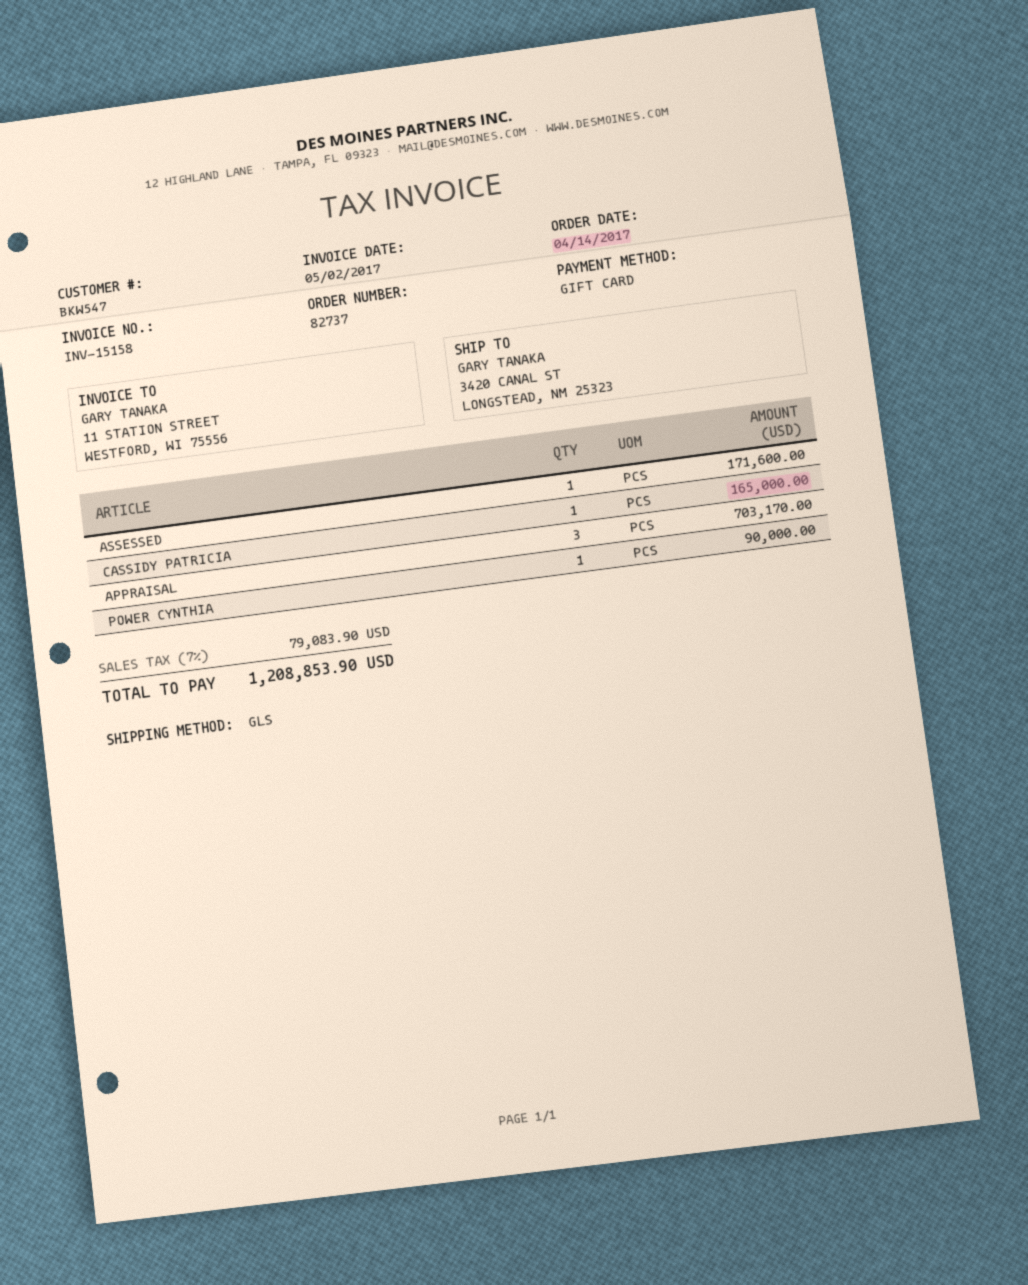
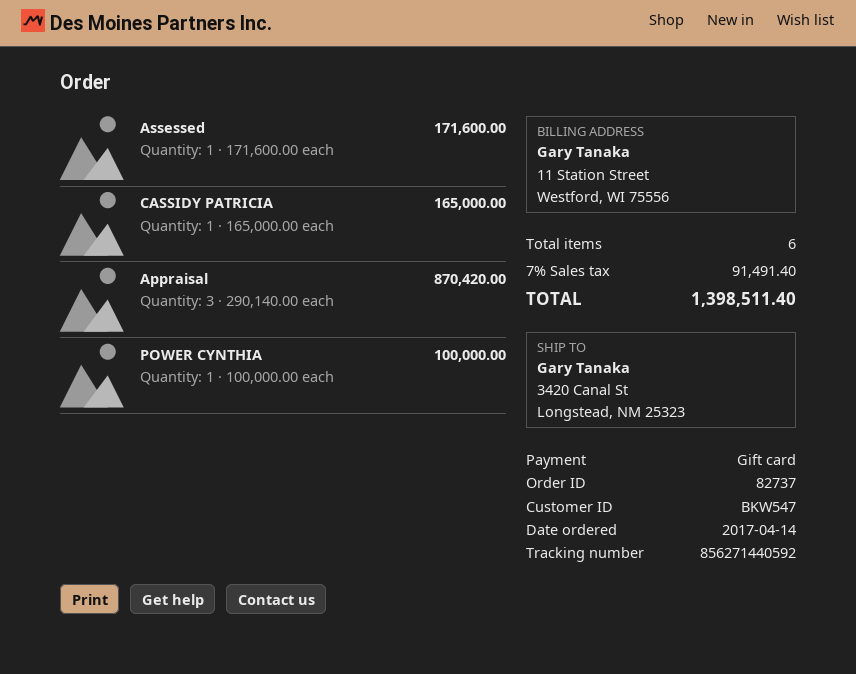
APPRAISAL: 3 for 703170.00 -> 3 for 870420.00
POWER CYNTHIA: 1 for 90000.00 -> 1 for 100000.00
tax: 7% = 79083.90 -> 7% = 91491.40
total: 1208853.90 -> 1398511.40

